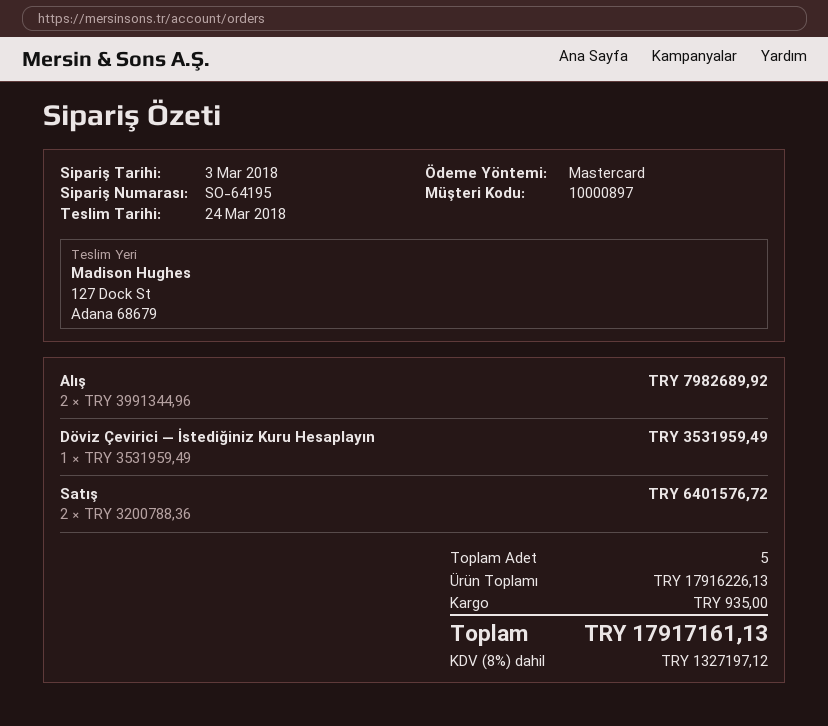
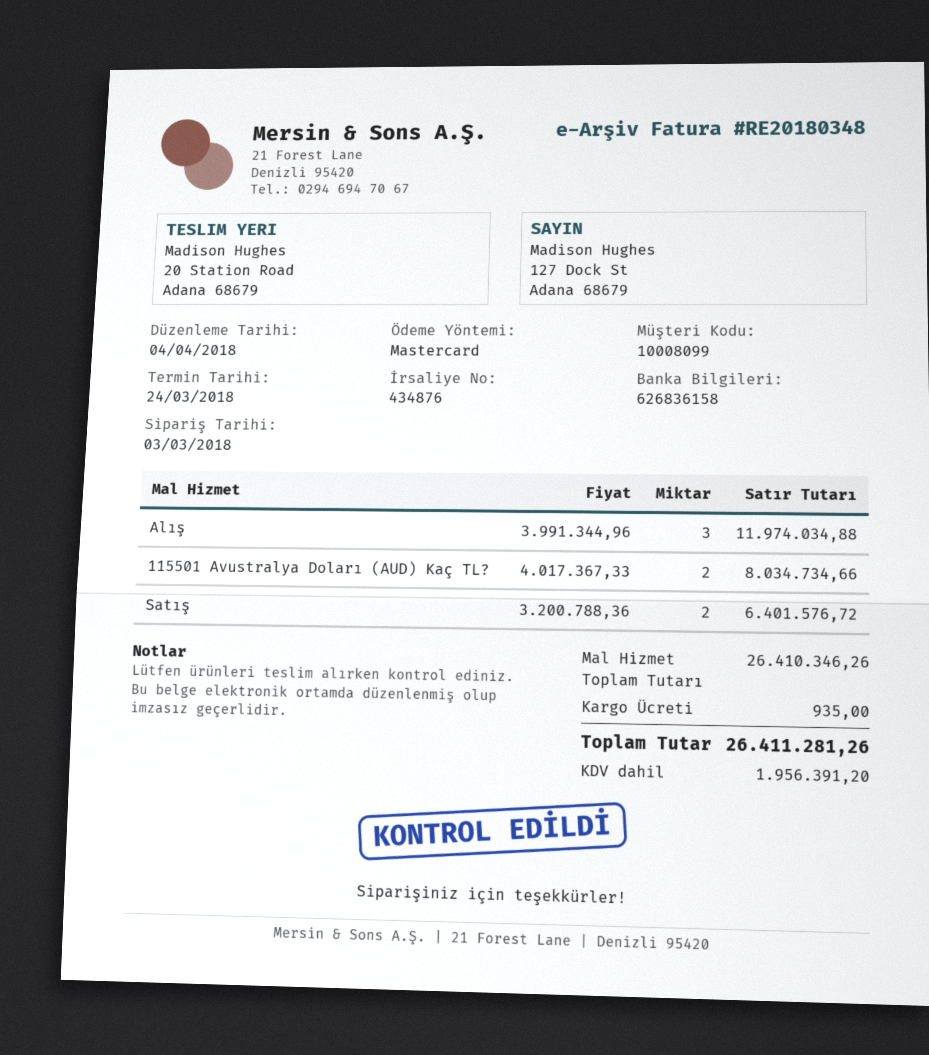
customer number: 10000897 -> 10008099
ship to: 127 Dock St, Adana 68679 -> 20 Station Road, Adana 68679
Alış: 2 x 3991344.96 = 7982689.92 -> 3 x 3991344.96 = 11974034.88
Döviz Çevirici — İstediğiniz Kuru Hesaplayın: 1 x 3531959.49 = 3531959.49 -> none
115501 Avustralya Doları (AUD) Kaç TL?: none -> 2 x 4017367.33 = 8034734.66
subtotal: 17916226.13 -> 26410346.26
tax: 1327197.12 -> 1956391.20
total: 17917161.13 -> 26411281.26

